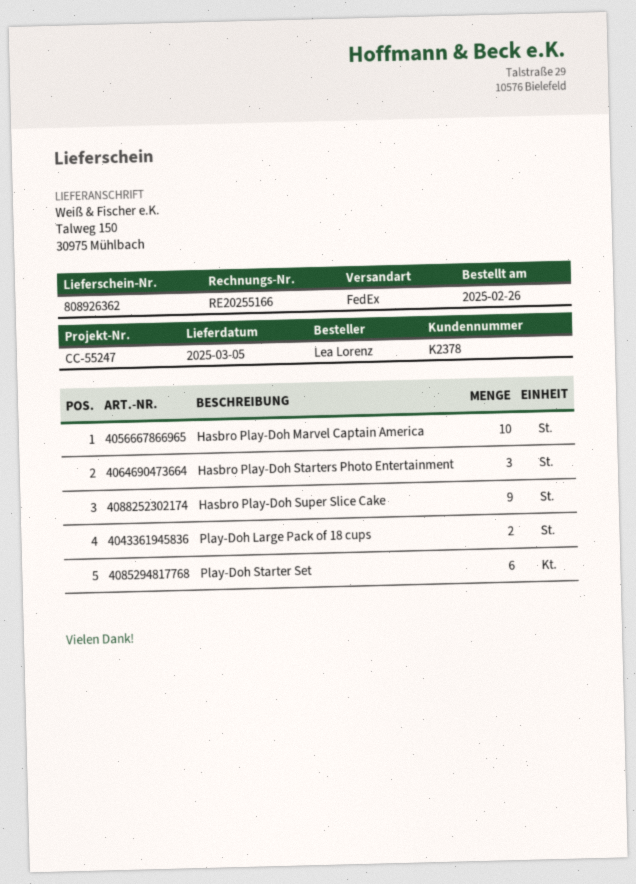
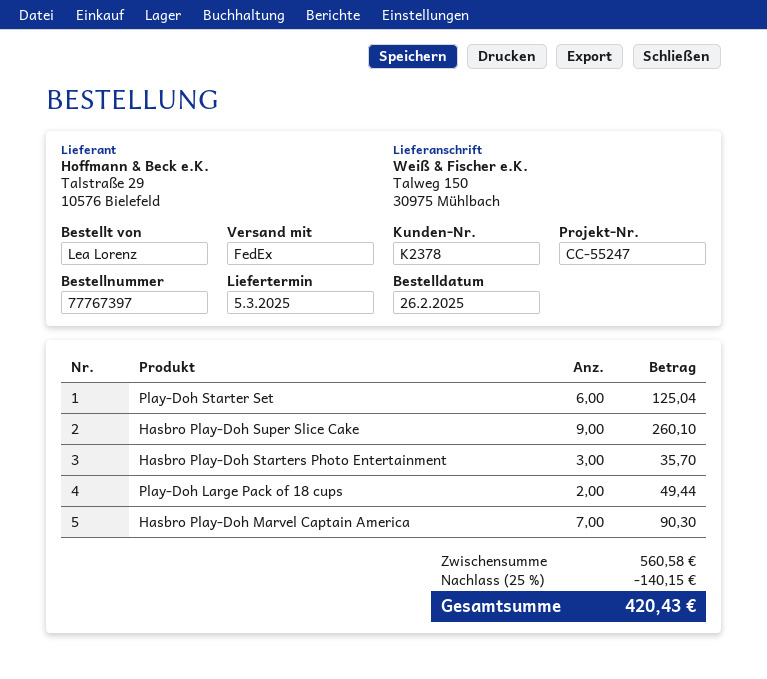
Hasbro Play-Doh Marvel Captain America: 10 -> 7

